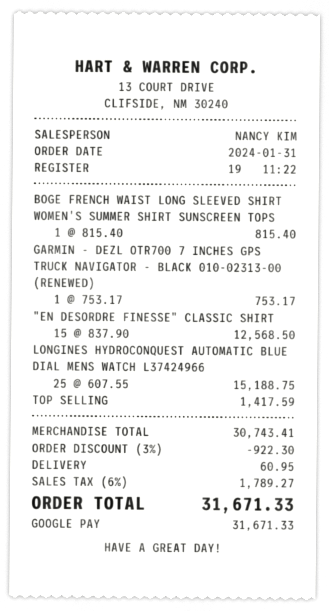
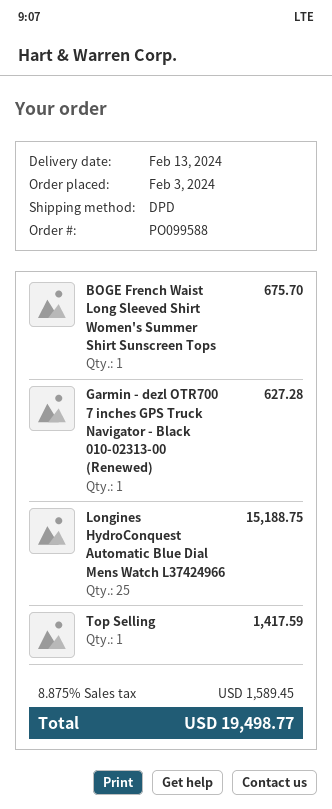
order date: 2024-01-31 -> 2024-02-03
BOGE FRENCH WAIST LONG SLEEVED SHIRT WOMEN'S SUMMER SHIRT SUNSCREEN TOPS: 1 for 815.40 -> 1 for 675.70
GARMIN - DEZL OTR700 7 INCHES GPS TRUCK NAVIGATOR - BLACK 010-02313-00 (RENEWED): 1 for 753.17 -> 1 for 627.28
"EN DESORDRE FINESSE" CLASSIC SHIRT: 15 for 12568.50 -> none
discount: 3% = 922.30 -> none
shipping: 60.95 -> none
tax: 6% = 1789.27 -> 8.875% = 1589.45
total: 31671.33 -> 19498.77

